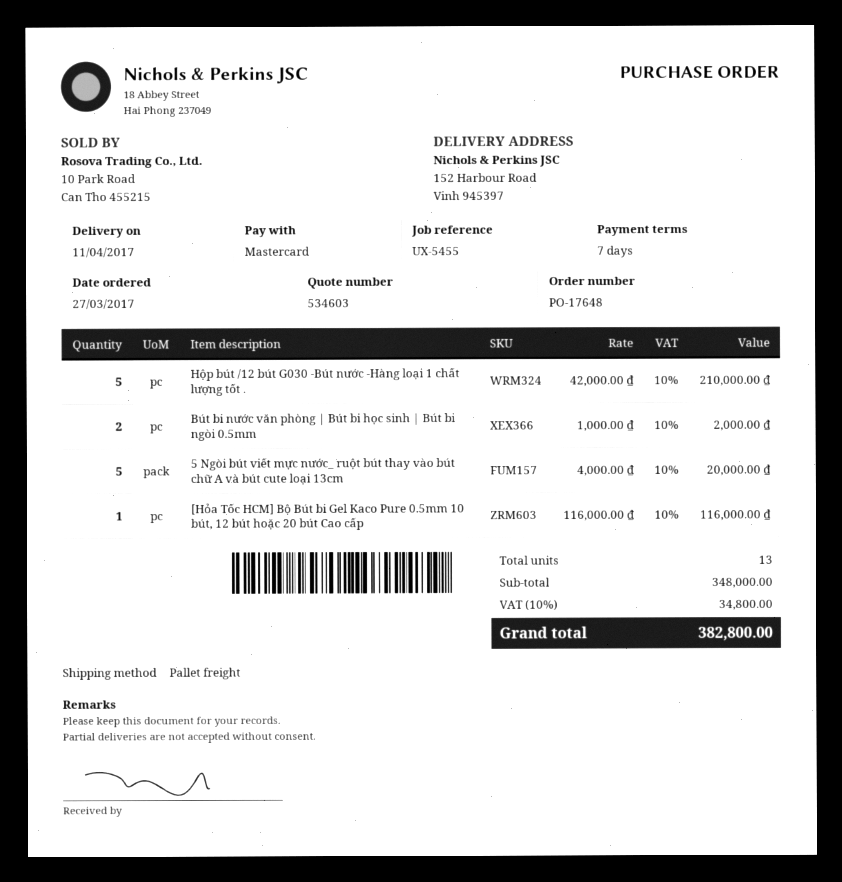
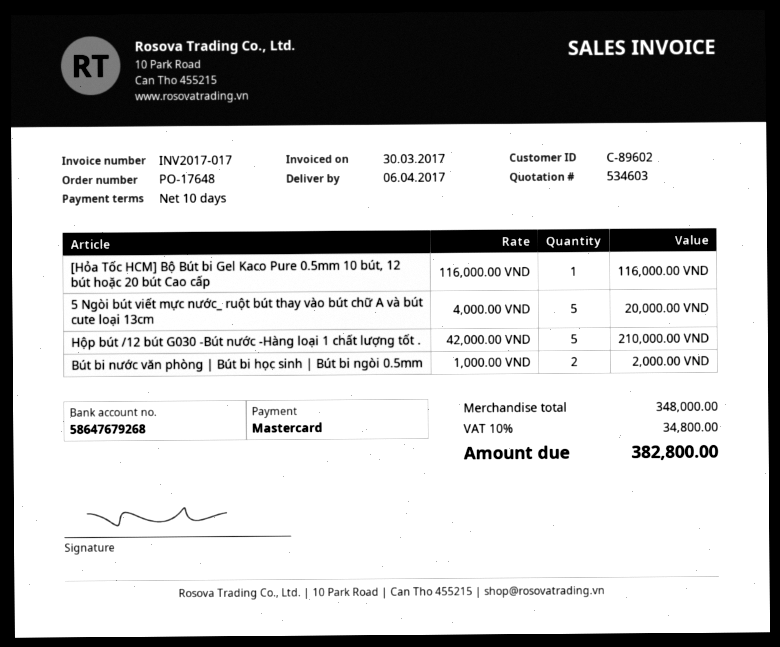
delivery date: 2017-04-11 -> 2017-04-06
payment terms: 7 days -> 10 days

